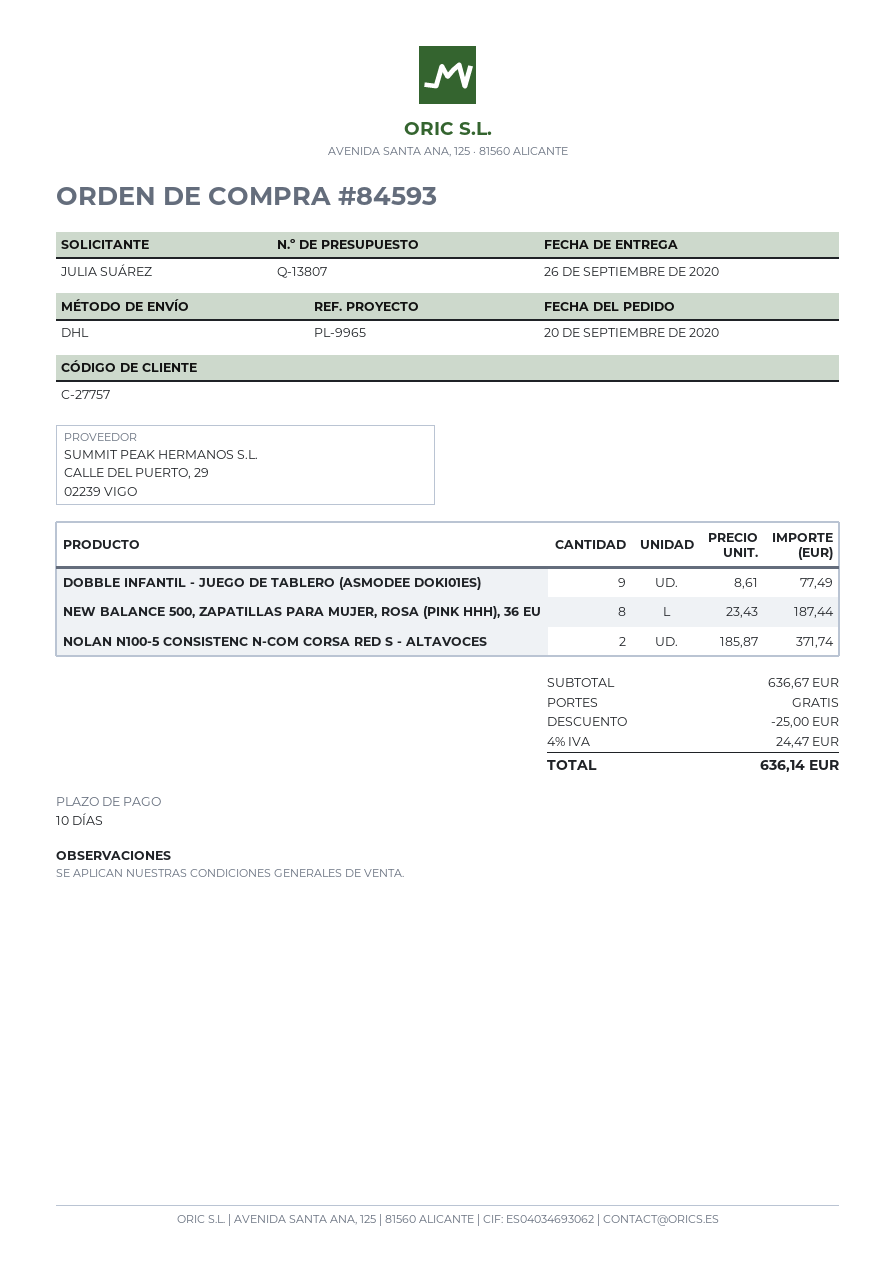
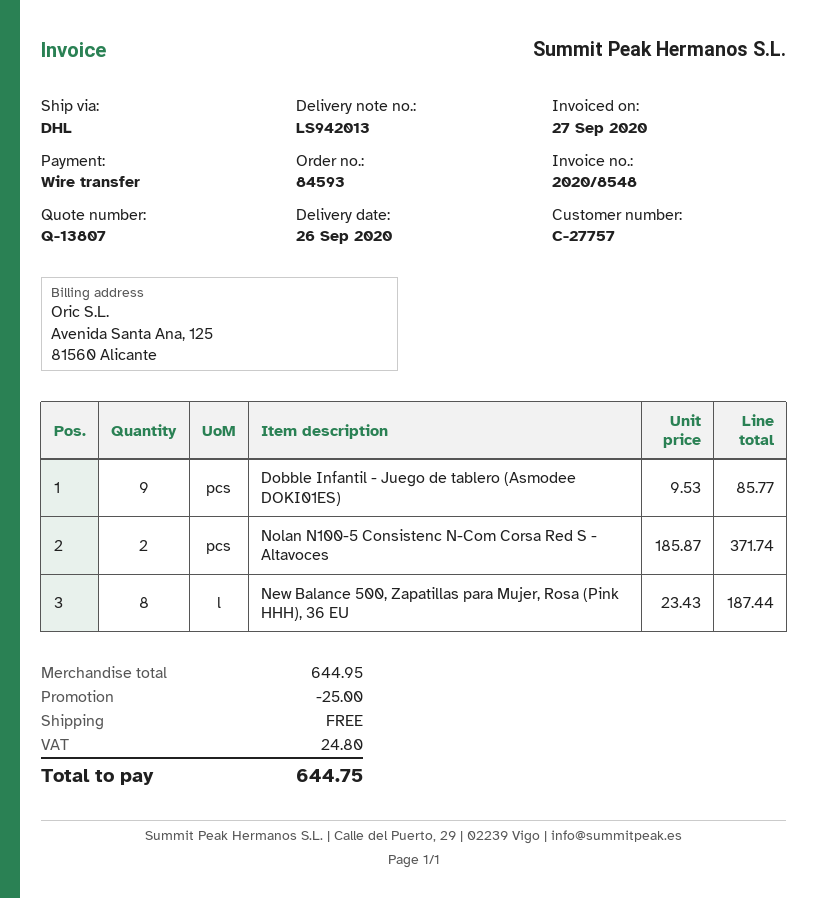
DOBBLE INFANTIL - JUEGO DE TABLERO (ASMODEE DOKI01ES): 9 x 8.61 = 77.49 -> 9 x 9.53 = 85.77
subtotal: 636.67 -> 644.95
tax: 24.47 -> 24.80
total: 636.14 -> 644.75

